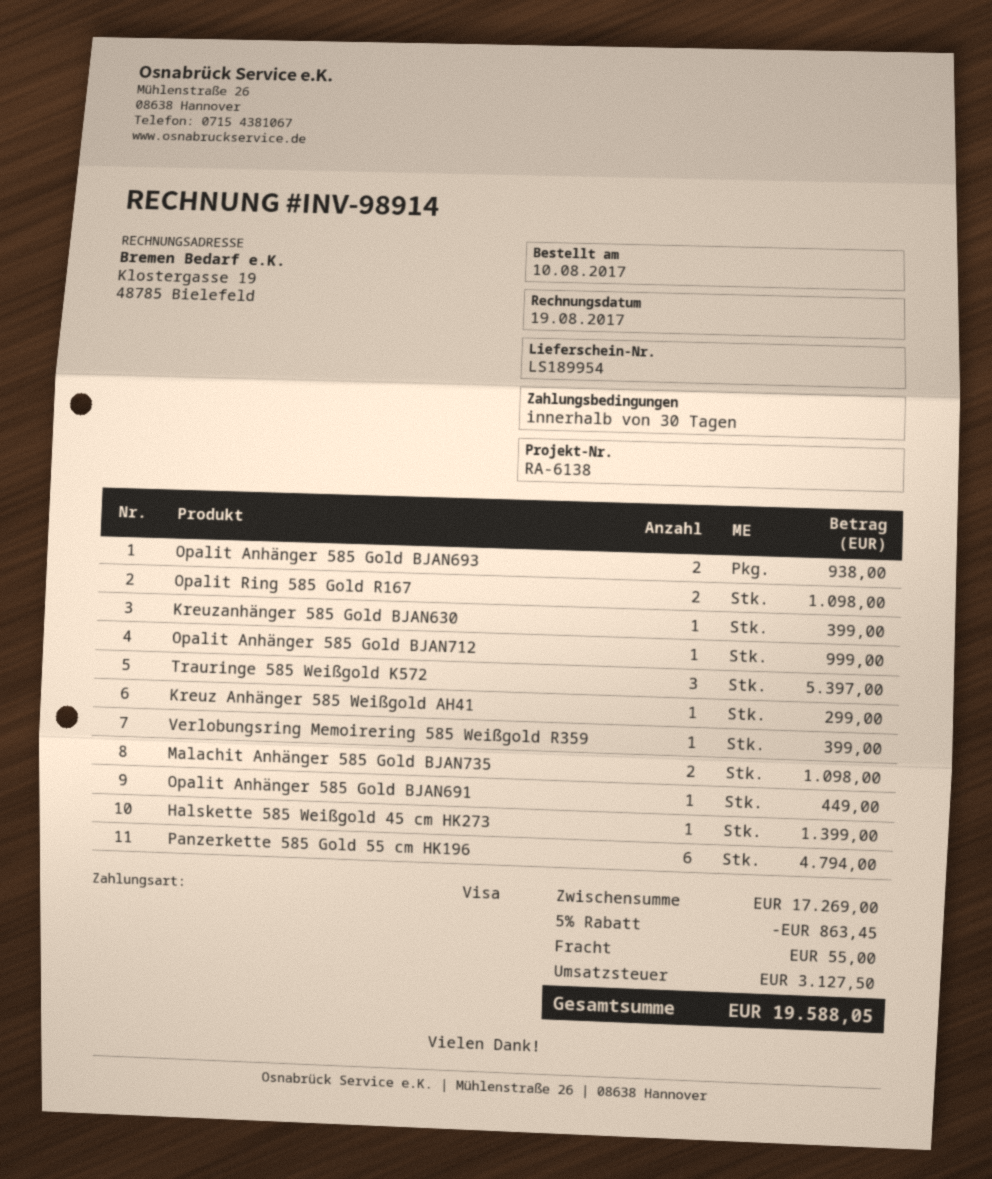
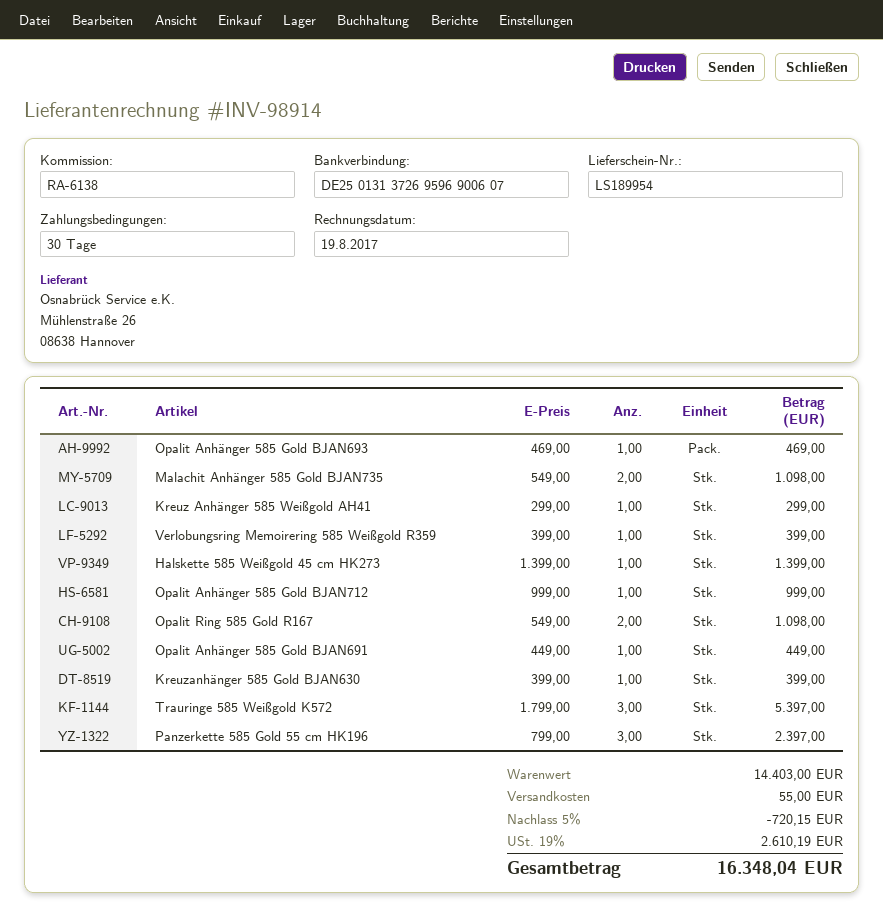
Opalit Anhänger 585 Gold BJAN693: 2 for 938.00 -> 1 for 469.00
Panzerkette 585 Gold 55 cm HK196: 6 for 4794.00 -> 3 for 2397.00
subtotal: 17269.00 -> 14403.00
discount: 5% = 863.45 -> 5% = 720.15
tax: 3127.50 -> 2610.19
total: 19588.05 -> 16348.04

